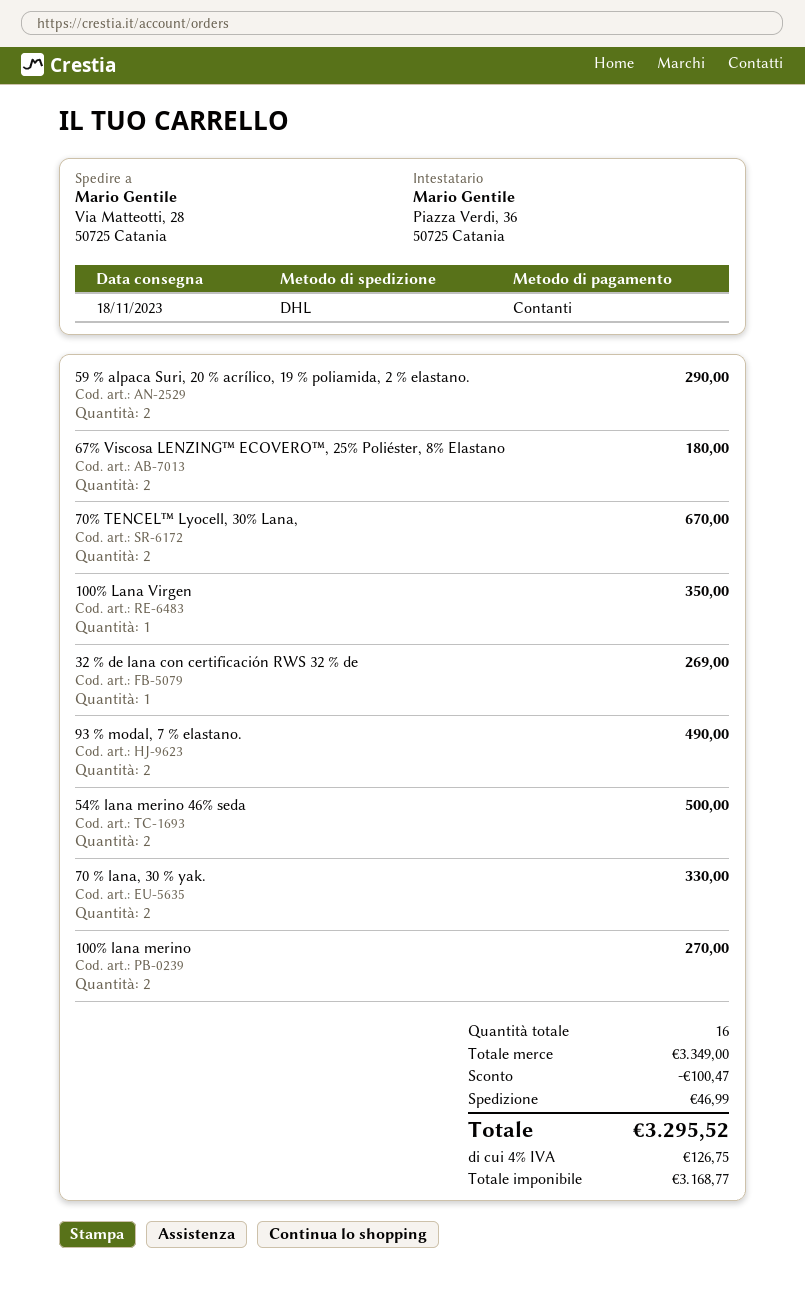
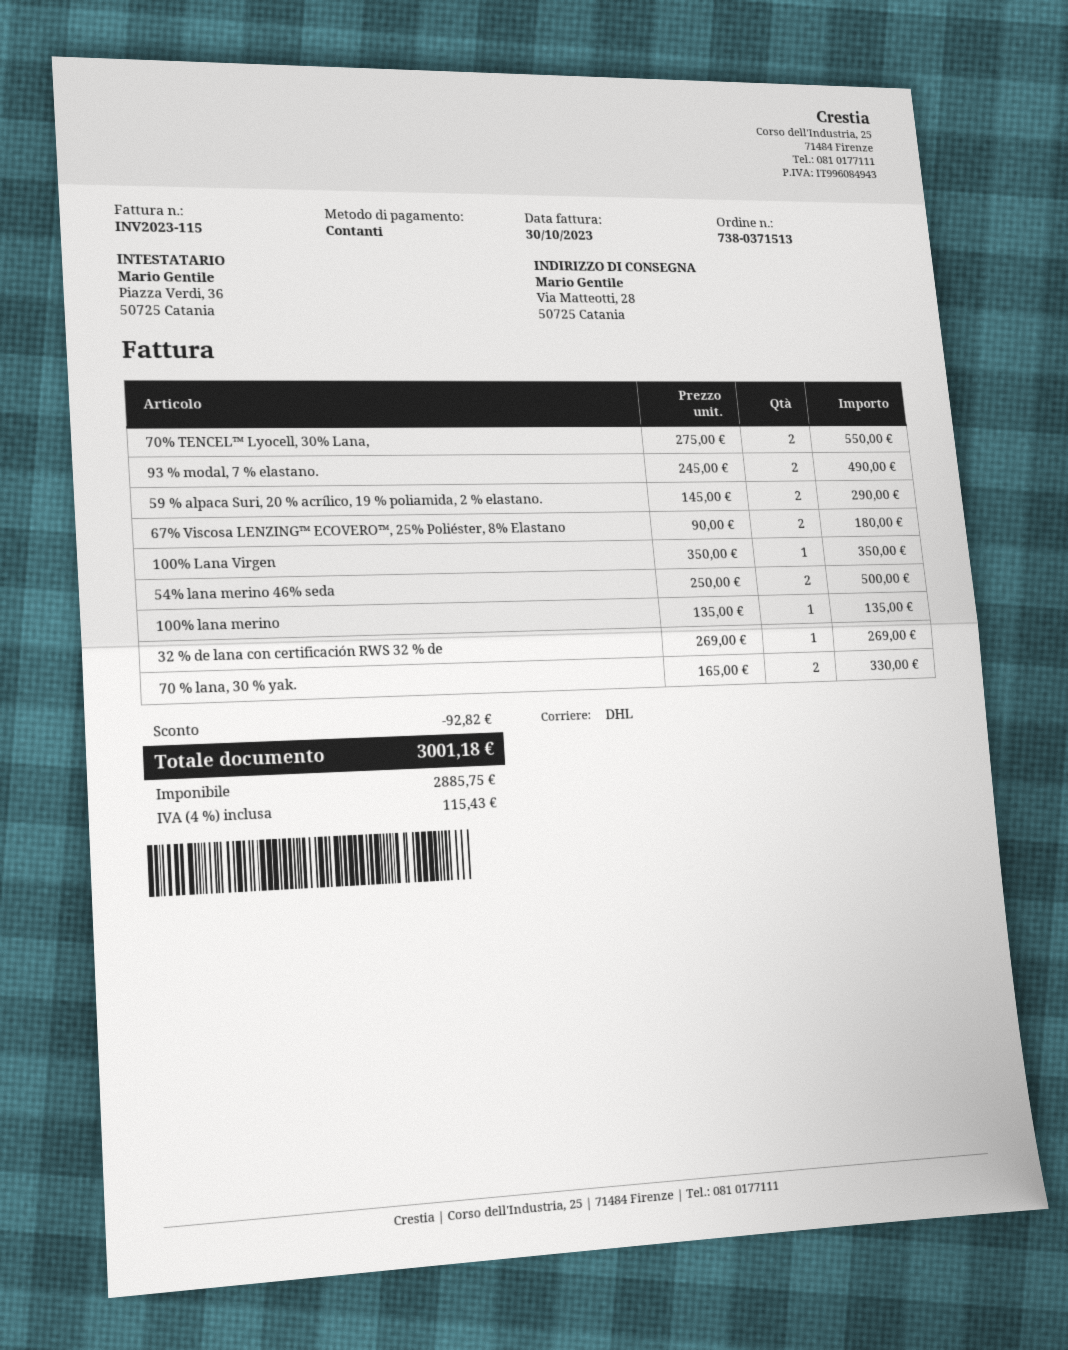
70% TENCEL™ Lyocell, 30% Lana,: 2 for 670.00 -> 2 for 550.00
100% lana merino: 2 for 270.00 -> 1 for 135.00
discount: 100.47 -> 92.82
shipping: 46.99 -> none
net: 3168.77 -> 2885.75
tax: 4% = 126.75 -> 4% = 115.43
total: 3295.52 -> 3001.18

